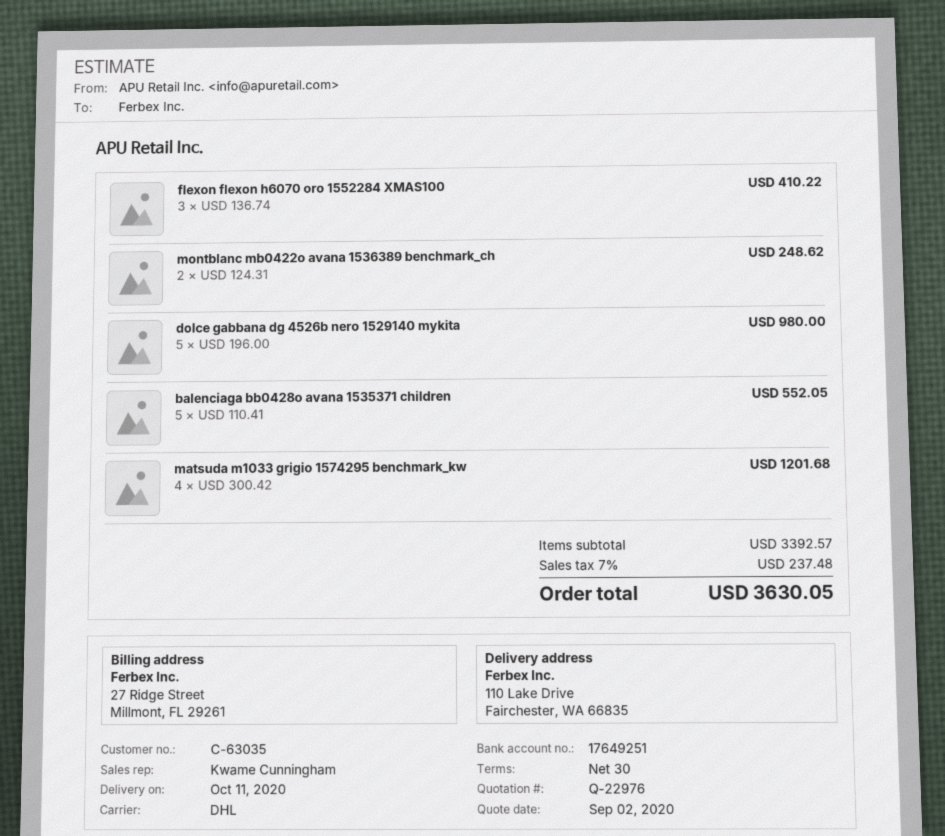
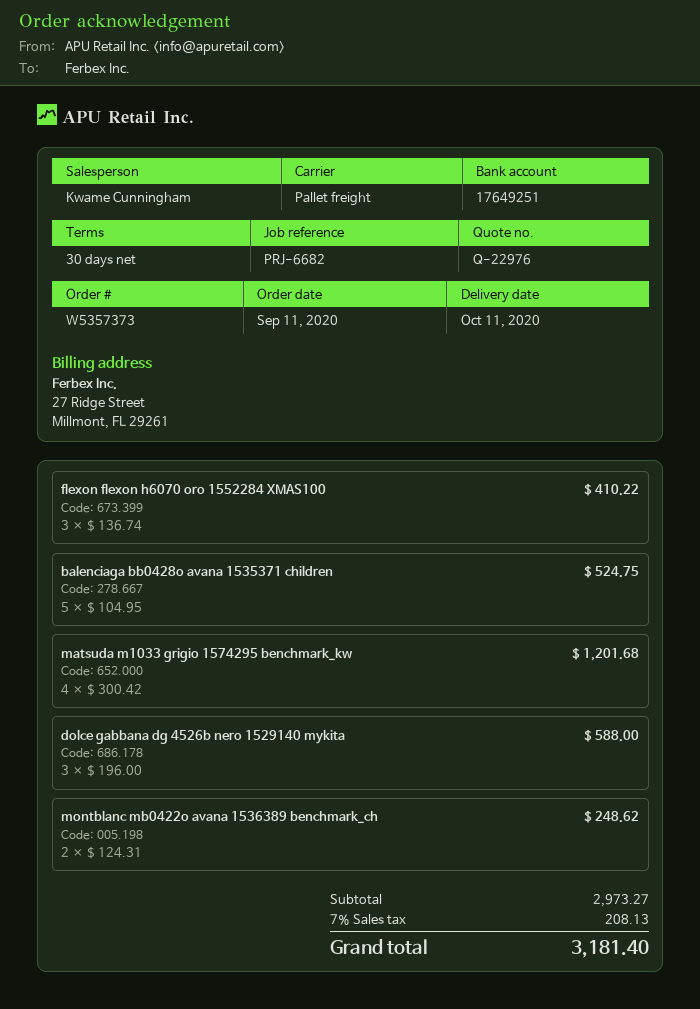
shipping method: DHL -> pallet freight
dolce gabbana dg 4526b nero 1529140 mykita: 5 x 196.00 = 980.00 -> 3 x 196.00 = 588.00
balenciaga bb0428o avana 1535371 children: 5 x 110.41 = 552.05 -> 5 x 104.95 = 524.75
subtotal: 3392.57 -> 2973.27
tax: 7% = 237.48 -> 7% = 208.13
total: 3630.05 -> 3181.40

